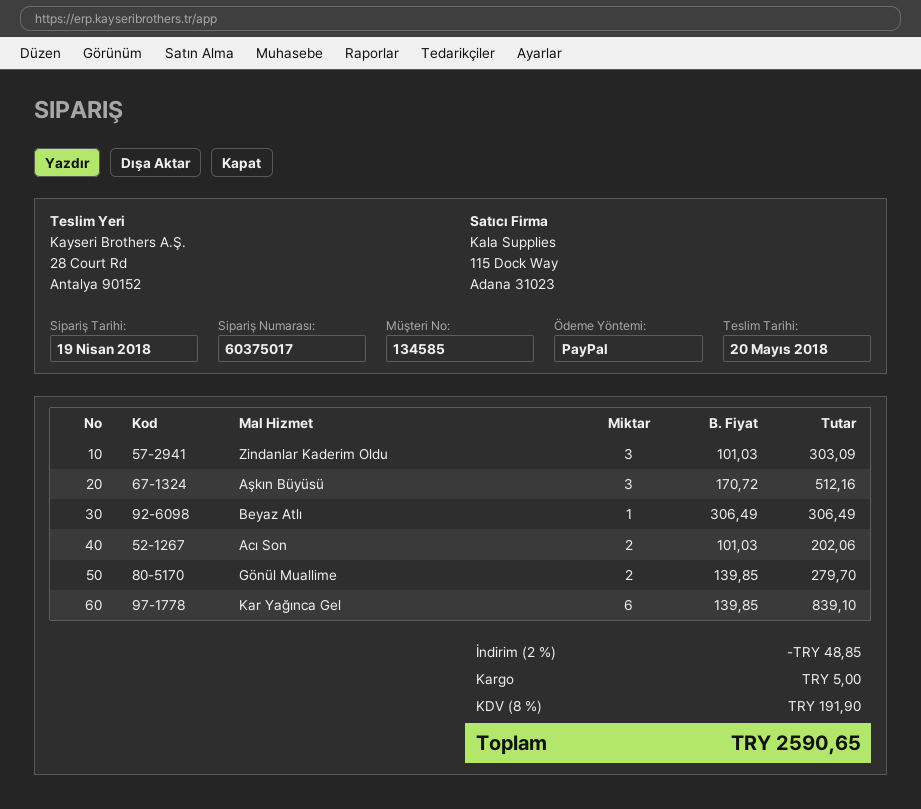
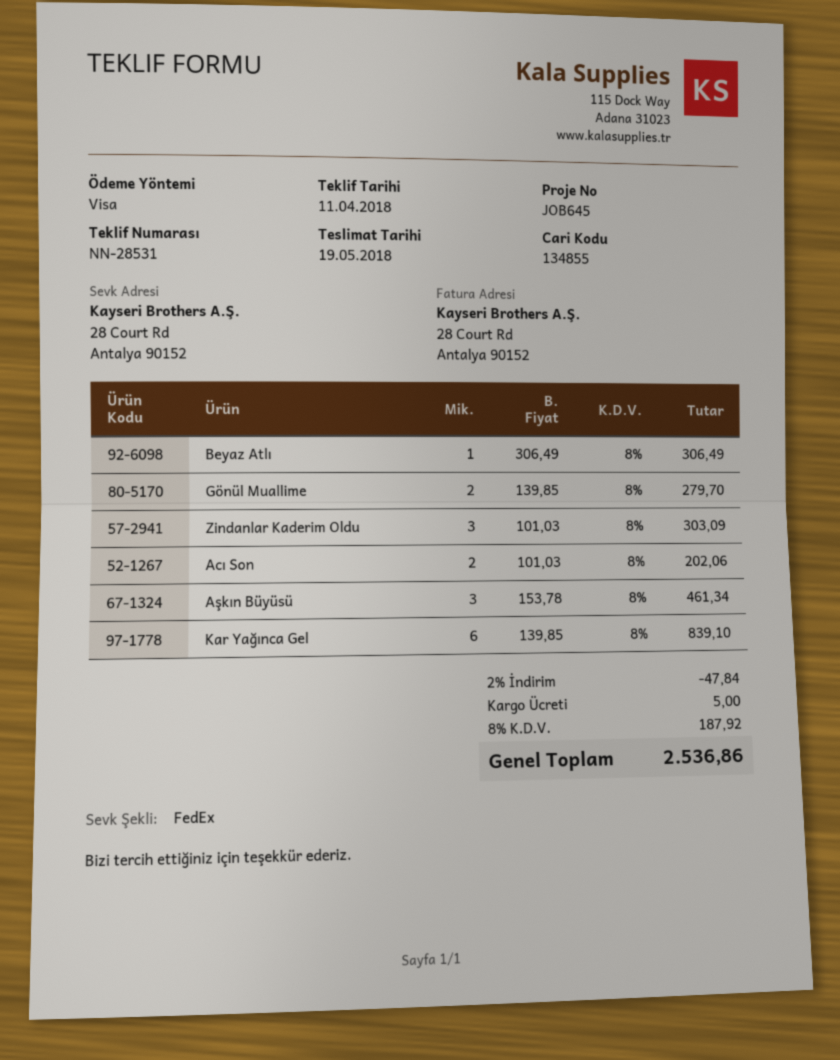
delivery date: 2018-05-20 -> 2018-05-19
customer number: 134585 -> 134855
payment method: PayPal -> Visa
Aşkın Büyüsü: 3 x 170.72 = 512.16 -> 3 x 153.78 = 461.34
discount: 2% = 48.85 -> 2% = 47.84
tax: 8% = 191.90 -> 8% = 187.92
total: 2590.65 -> 2536.86

